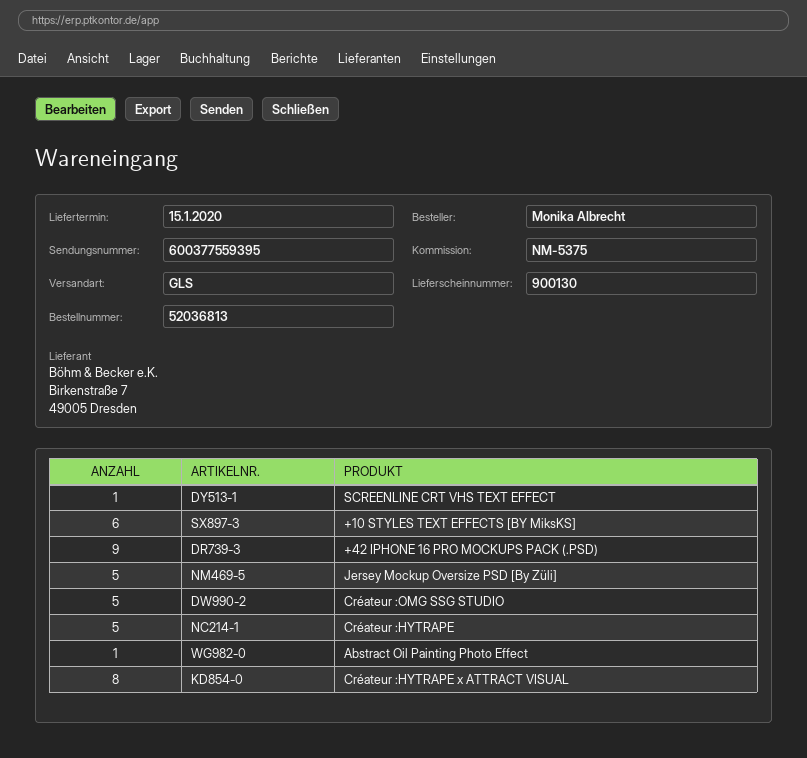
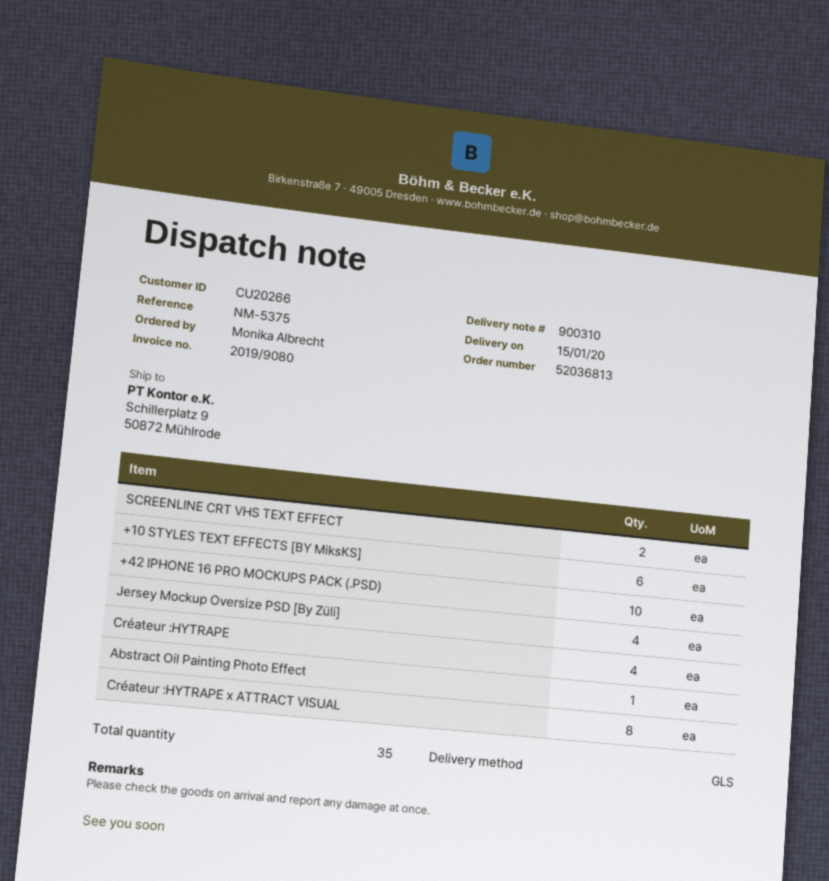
delivery note number: 900130 -> 900310
SCREENLINE CRT VHS TEXT EFFECT: 1 -> 2
+42 IPHONE 16 PRO MOCKUPS PACK (.PSD): 9 -> 10
Jersey Mockup Oversize PSD [By Züli]: 5 -> 4
Créateur :OMG SSG STUDIO: 5 -> none
Créateur :HYTRAPE: 5 -> 4

